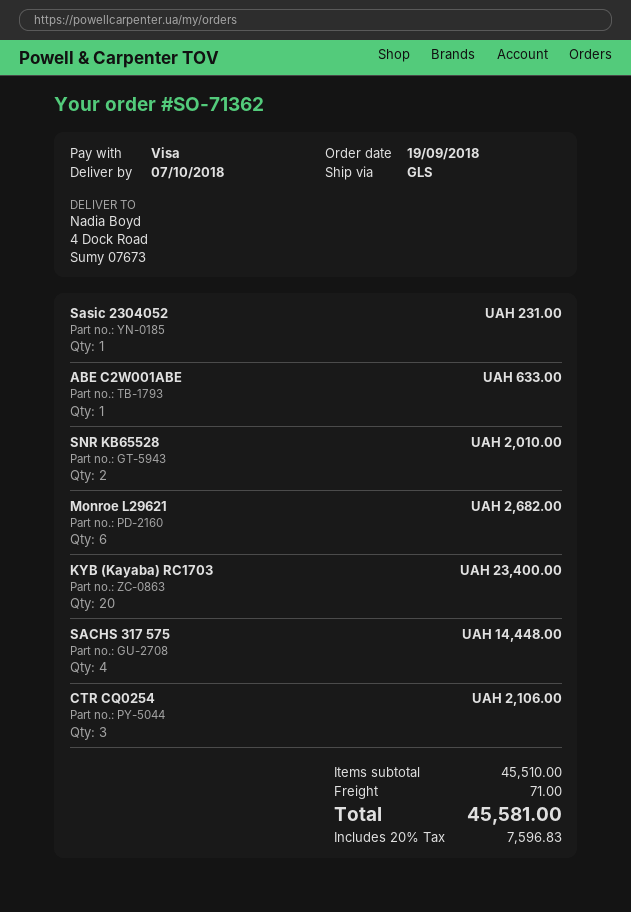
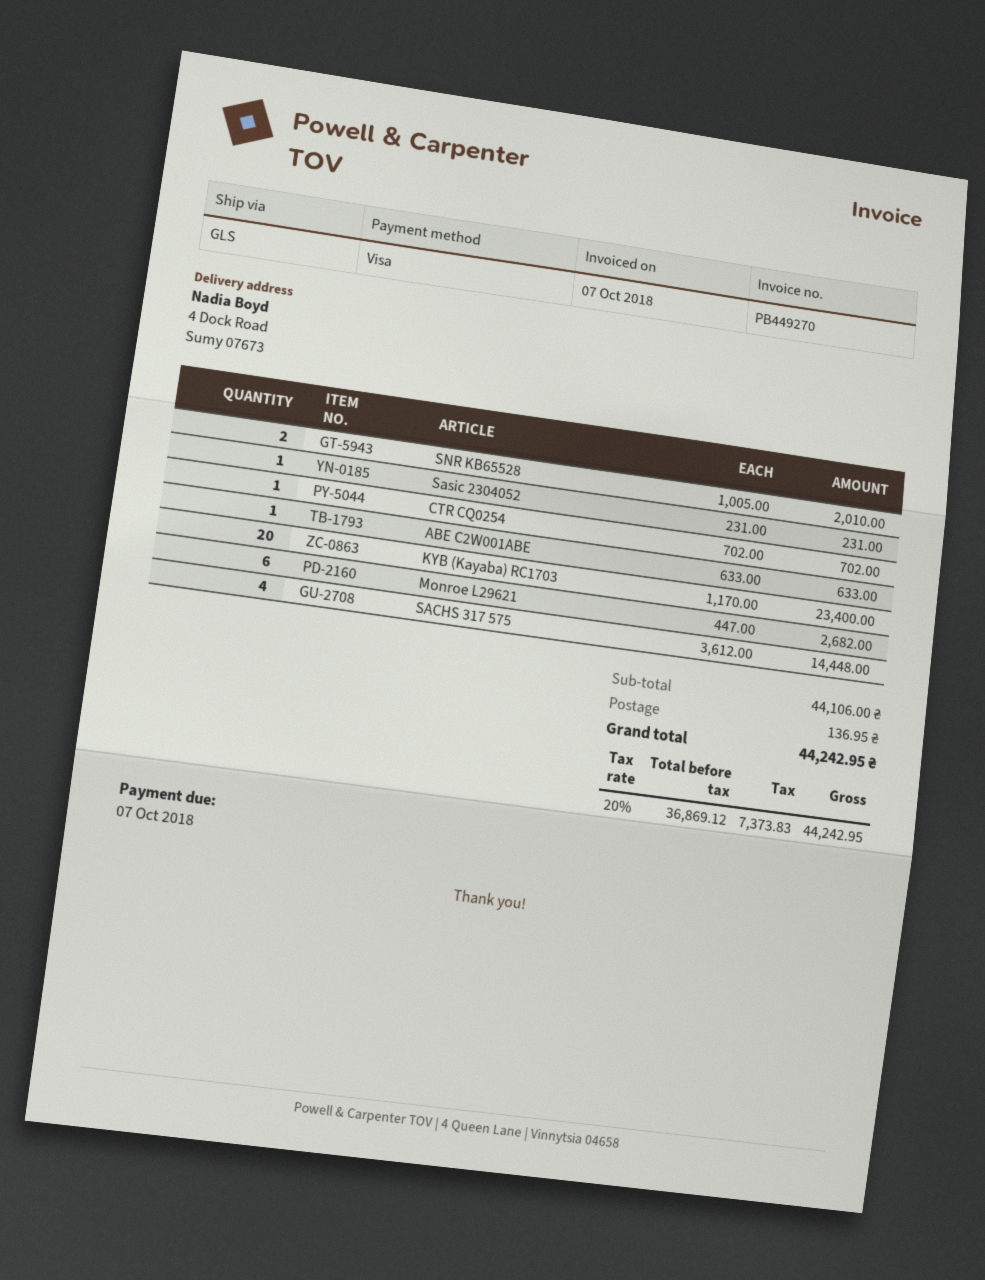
CTR CQ0254: 3 for 2106.00 -> 1 for 702.00
subtotal: 45510.00 -> 44106.00
shipping: 71.00 -> 136.95
tax: 20% = 7596.83 -> 20% = 7373.83
total: 45581.00 -> 44242.95

